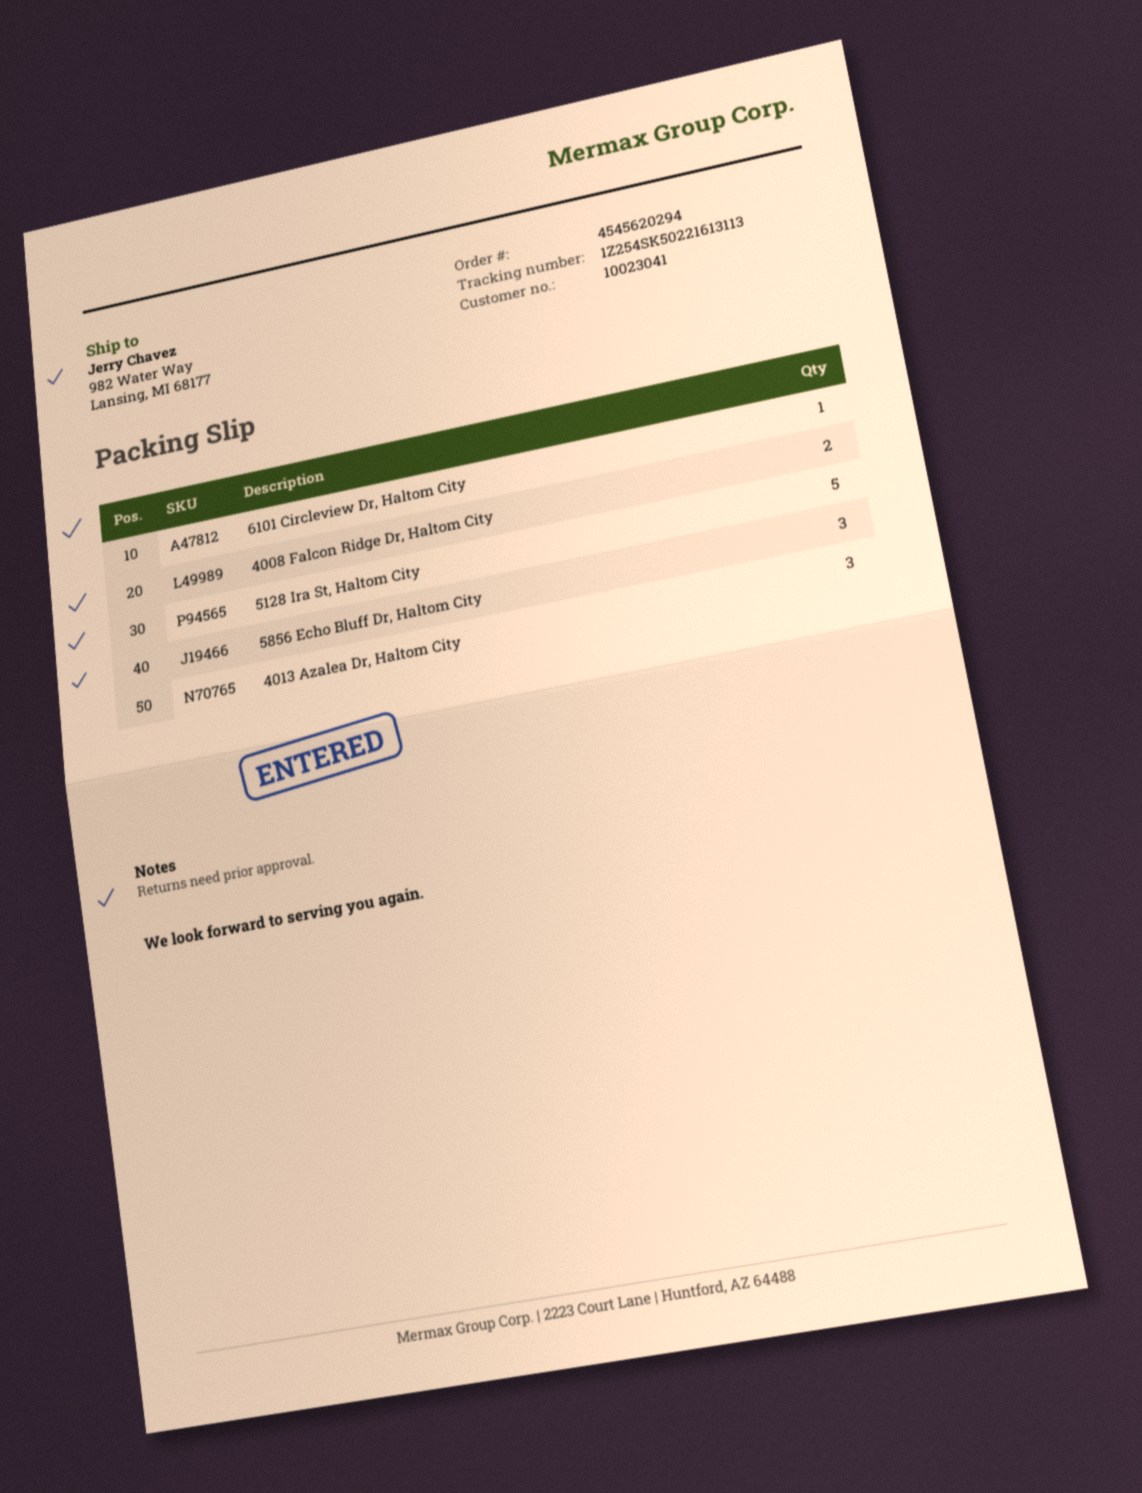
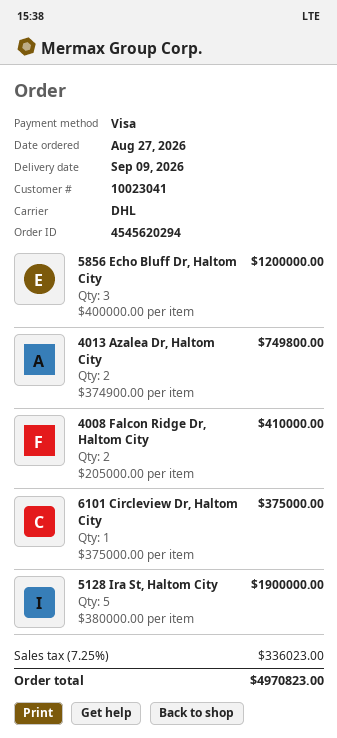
4013 Azalea Dr, Haltom City: 3 -> 2

